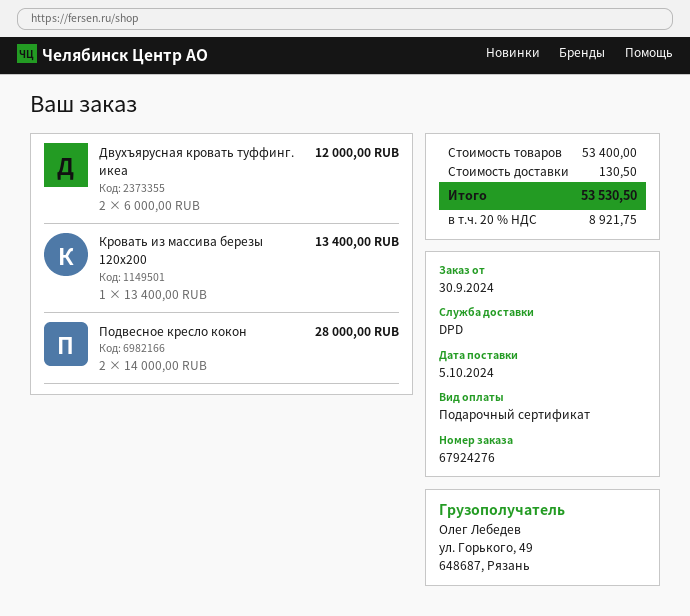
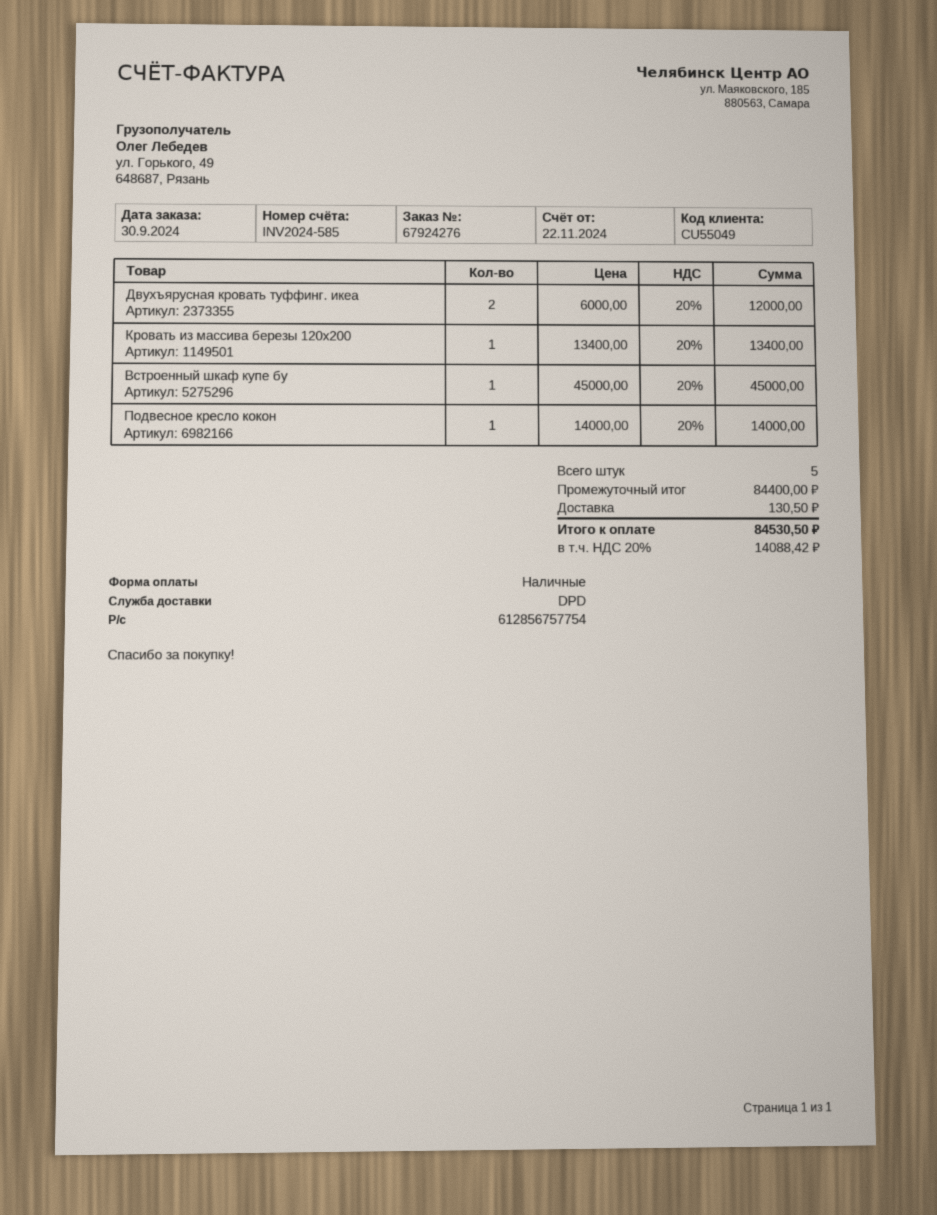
payment method: gift card -> cash
Подвесное кресло кокон: 2 x 14000.00 = 28000.00 -> 1 x 14000.00 = 14000.00
Встроенный шкаф купе бу: none -> 1 x 45000.00 = 45000.00
subtotal: 53400.00 -> 84400.00
tax: 20% = 8921.75 -> 20% = 14088.42
total: 53530.50 -> 84530.50

